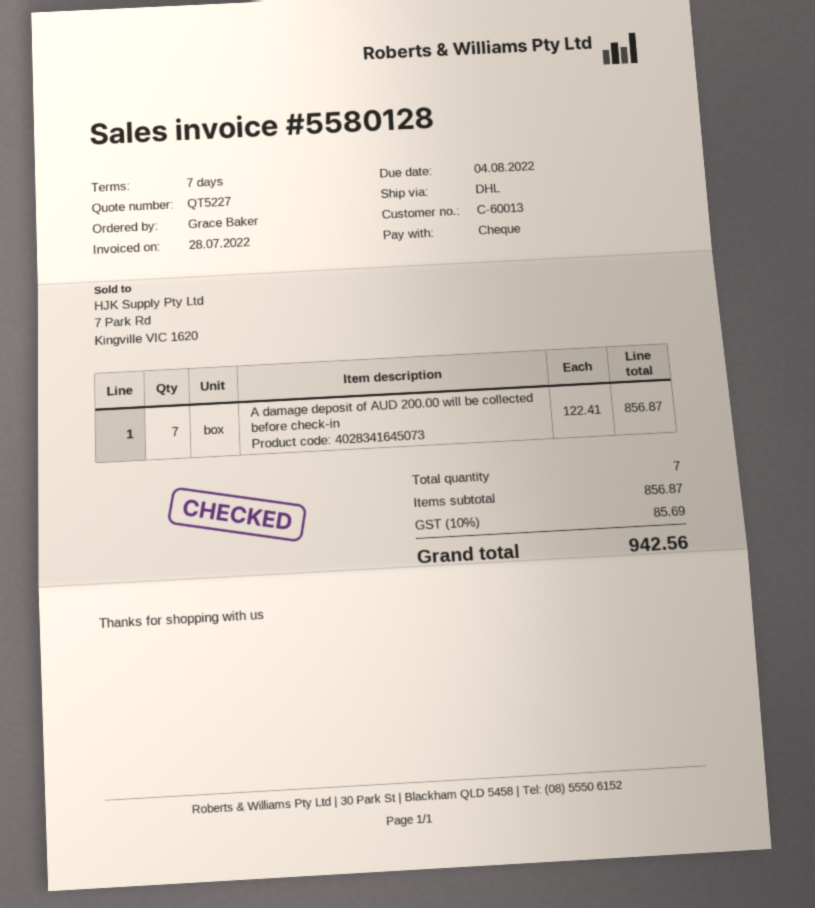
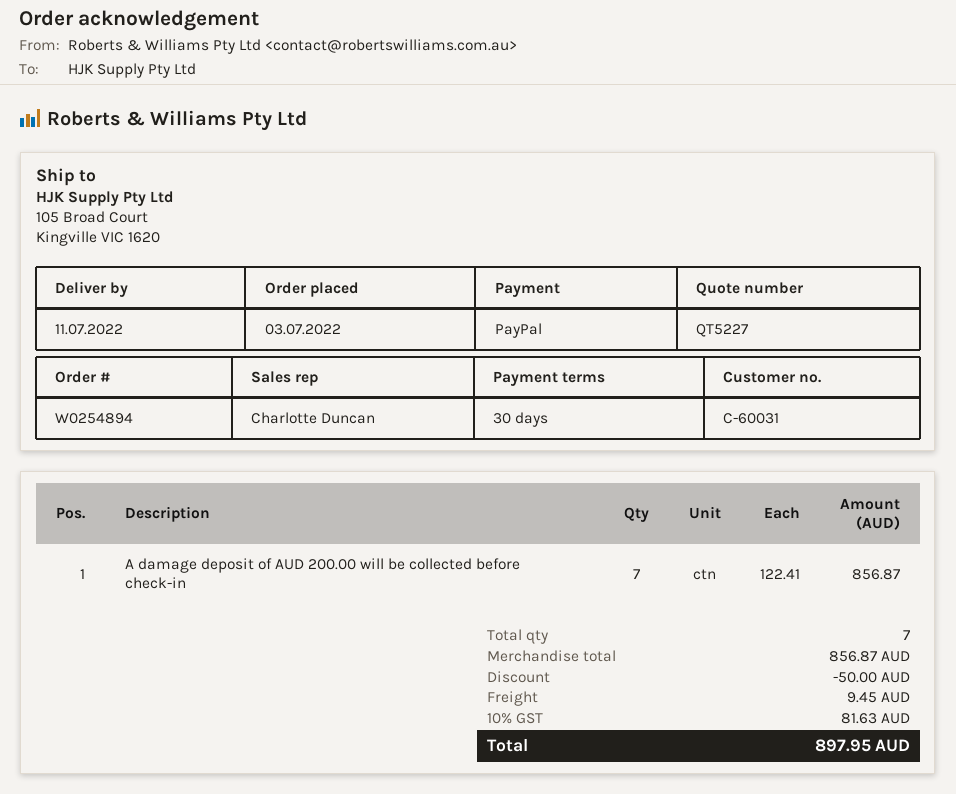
payment terms: 7 days -> 30 days
customer number: C-60013 -> C-60031
payment method: cheque -> PayPal
discount: none -> 50.00
shipping: none -> 9.45
tax: 10% = 85.69 -> 10% = 81.63
total: 942.56 -> 897.95

